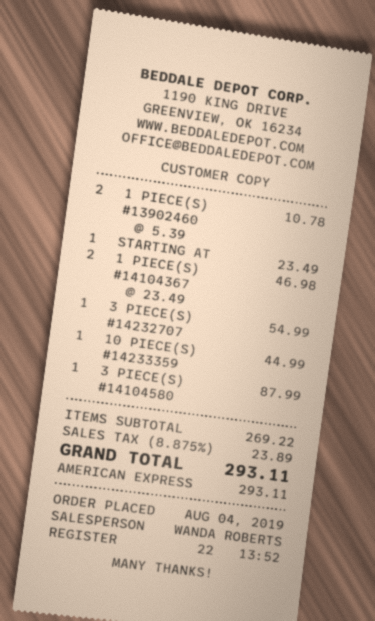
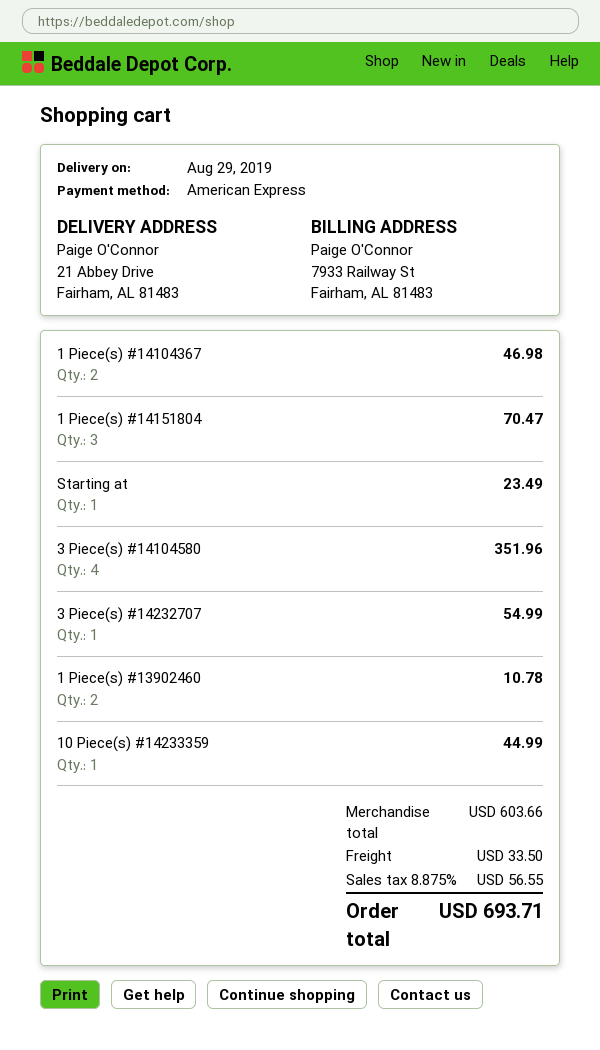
3 PIECE(S) #14104580: 1 for 87.99 -> 4 for 351.96
1 Piece(s) #14151804: none -> 3 for 70.47
subtotal: 269.22 -> 603.66
shipping: none -> 33.50
tax: 8.875% = 23.89 -> 8.875% = 56.55
total: 293.11 -> 693.71

